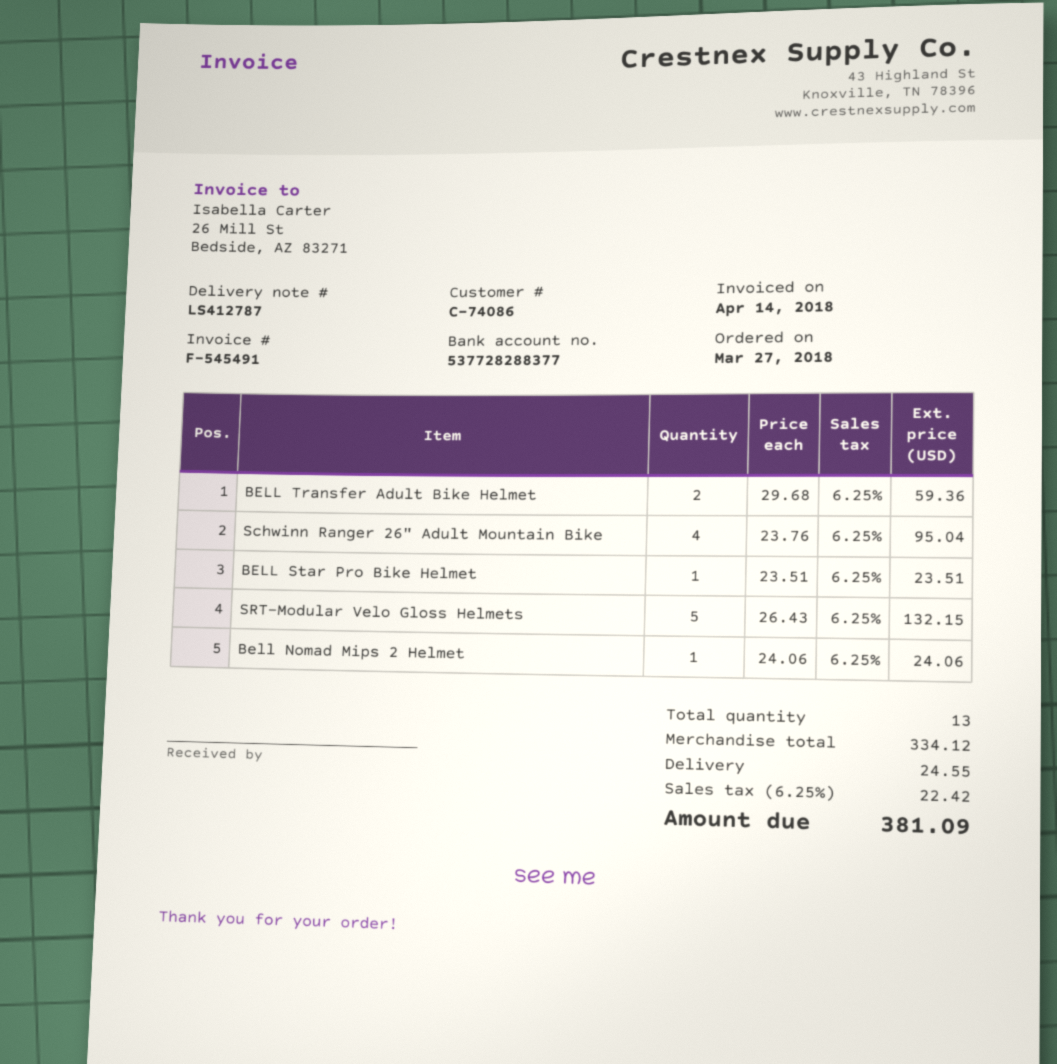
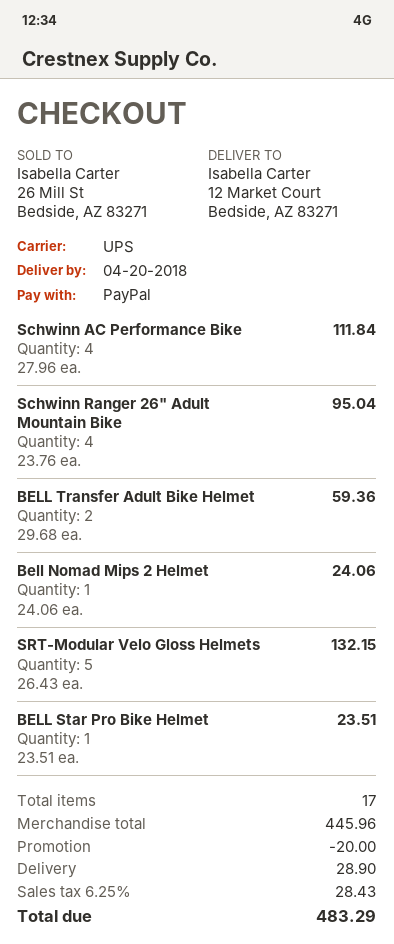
Schwinn AC Performance Bike: none -> 4 x 27.96 = 111.84
total quantity: 13 -> 17
subtotal: 334.12 -> 445.96
discount: none -> 20.00
shipping: 24.55 -> 28.90
tax: 6.25% = 22.42 -> 6.25% = 28.43
total: 381.09 -> 483.29

